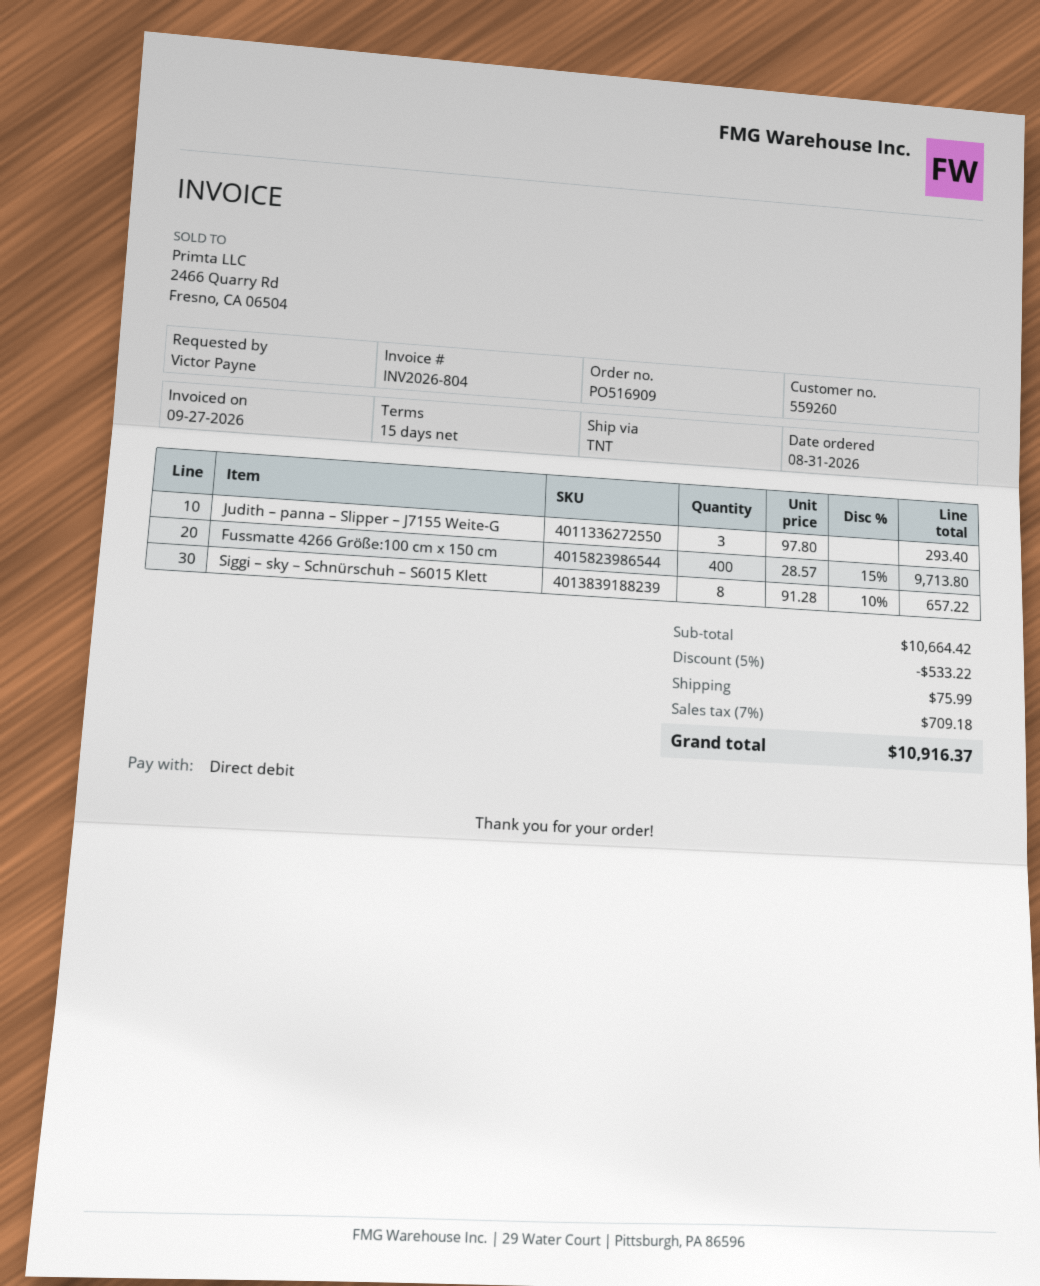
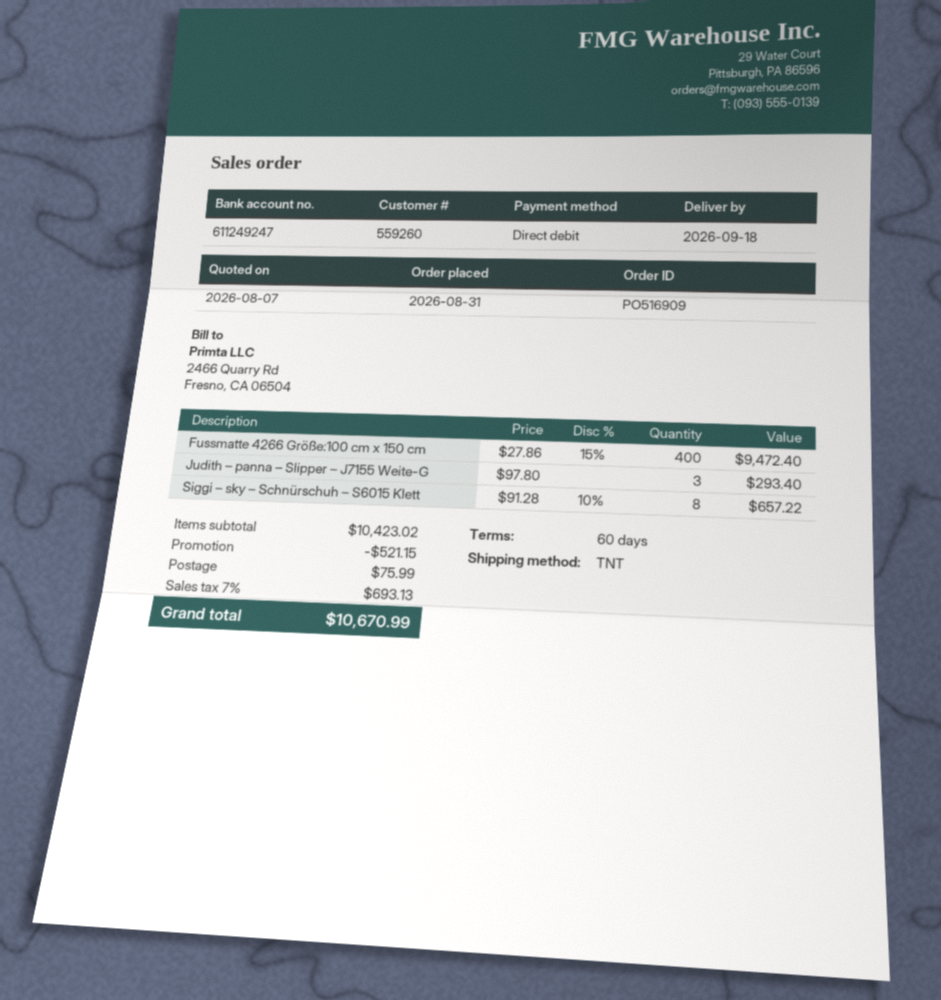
payment terms: 15 days -> 60 days
Fussmatte 4266 Größe:100 cm x 150 cm: 400 x 28.57 - 15% = 9713.80 -> 400 x 27.86 - 15% = 9472.40
subtotal: 10664.42 -> 10423.02
discount: 533.22 -> 521.15
tax: 7% = 709.18 -> 7% = 693.13
total: 10916.37 -> 10670.99

